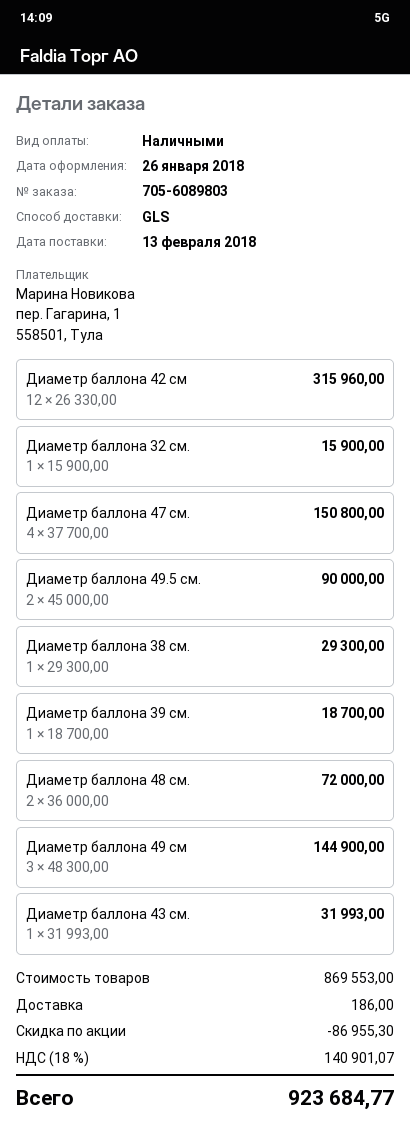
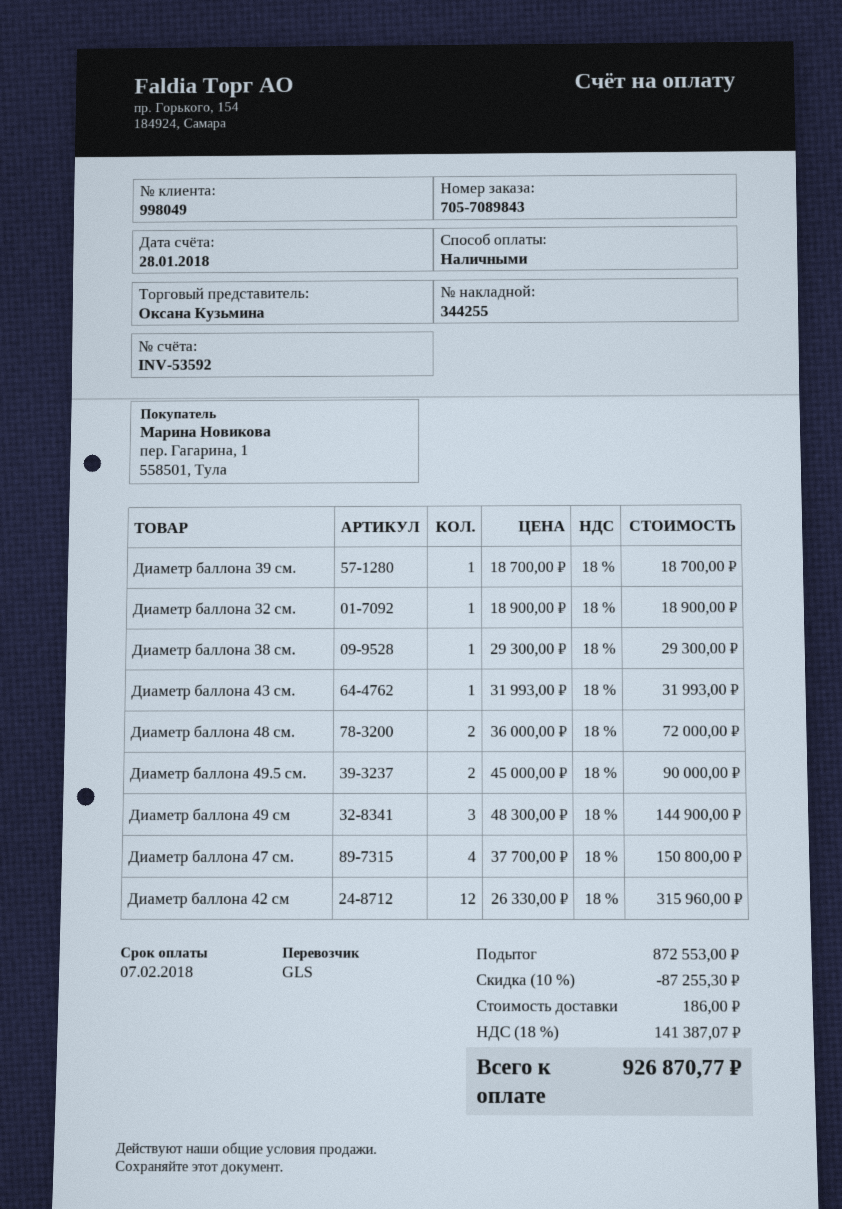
order number: 705-6089803 -> 705-7089843
Диаметр баллона 32 см.: 1 x 15900.00 = 15900.00 -> 1 x 18900.00 = 18900.00
subtotal: 869553.00 -> 872553.00
discount: 86955.30 -> 87255.30
tax: 18% = 140901.07 -> 18% = 141387.07
total: 923684.77 -> 926870.77

